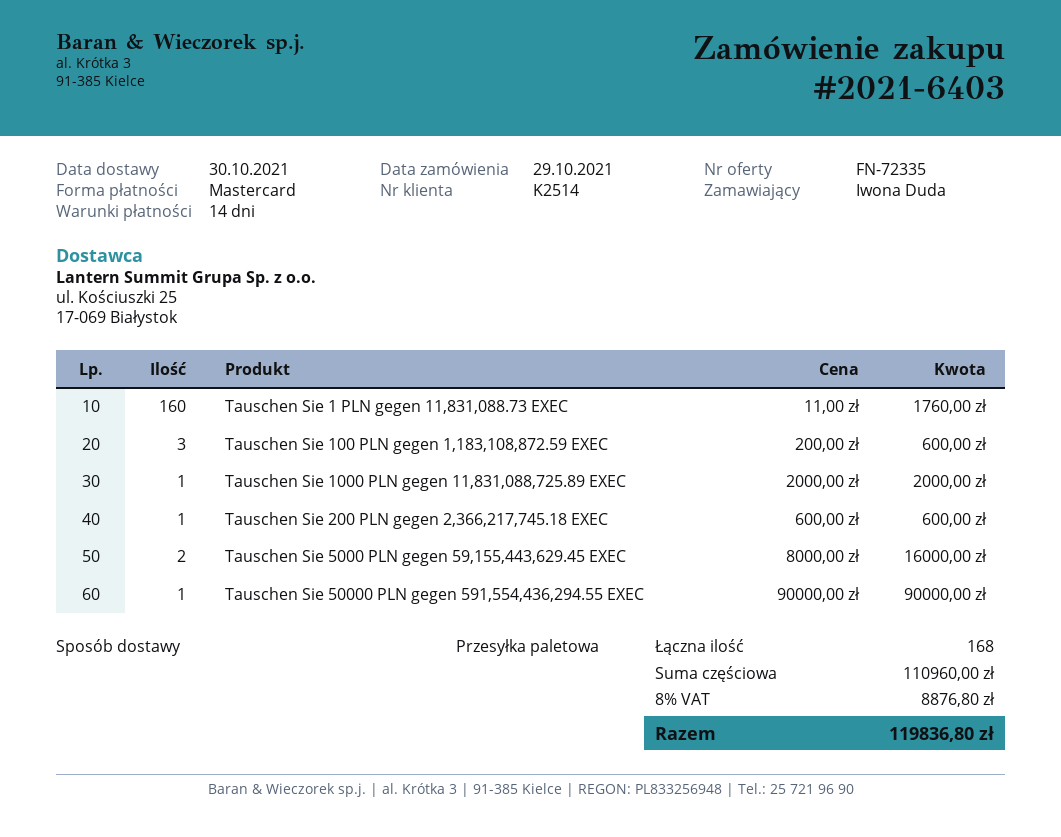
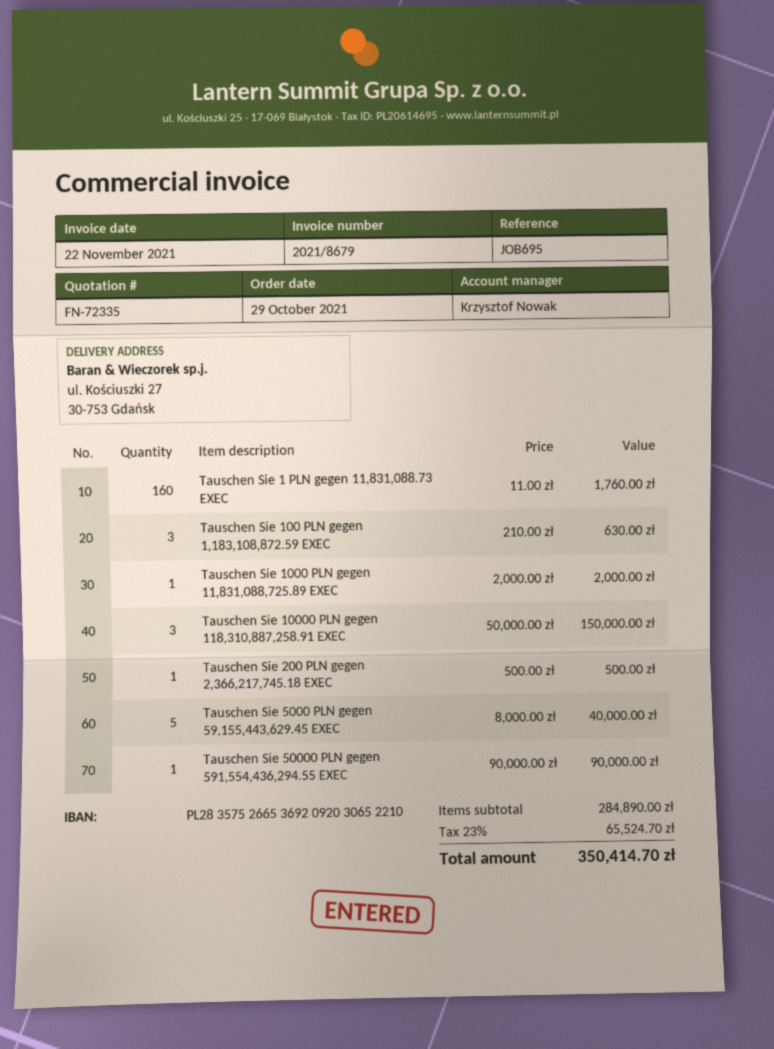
Tauschen Sie 100 PLN gegen 1,183,108,872.59 EXEC: 3 x 200.00 = 600.00 -> 3 x 210.00 = 630.00
Tauschen Sie 200 PLN gegen 2,366,217,745.18 EXEC: 1 x 600.00 = 600.00 -> 1 x 500.00 = 500.00
Tauschen Sie 5000 PLN gegen 59,155,443,629.45 EXEC: 2 x 8000.00 = 16000.00 -> 5 x 8000.00 = 40000.00
Tauschen Sie 10000 PLN gegen 118,310,887,258.91 EXEC: none -> 3 x 50000.00 = 150000.00
subtotal: 110960.00 -> 284890.00
tax: 8% = 8876.80 -> 23% = 65524.70
total: 119836.80 -> 350414.70

